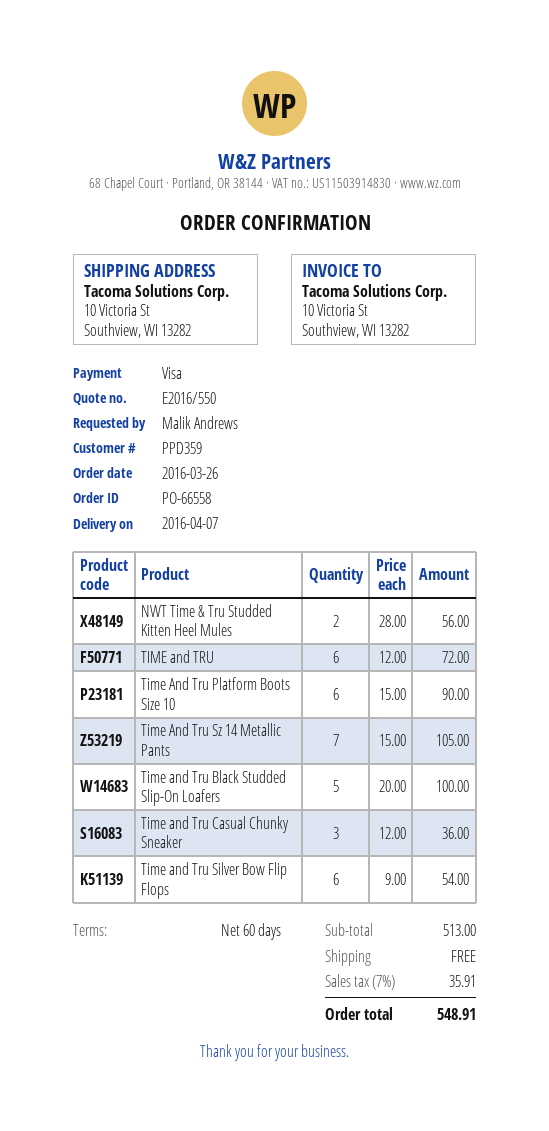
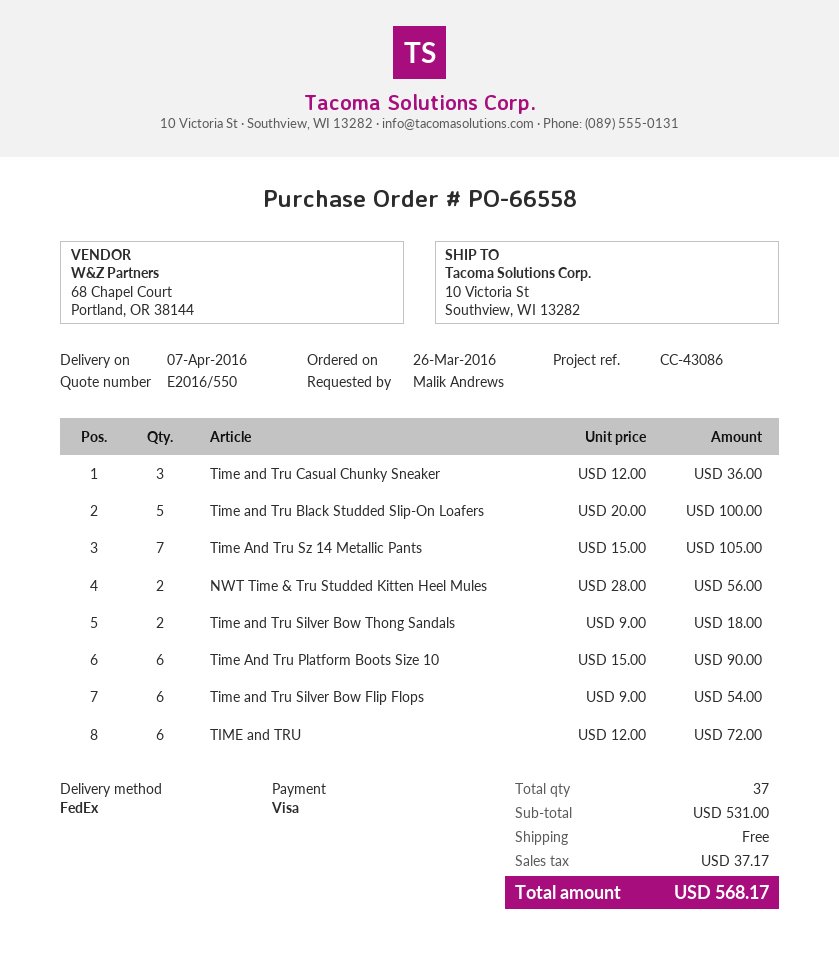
Time and Tru Silver Bow Thong Sandals: none -> 2 x 9.00 = 18.00
subtotal: 513.00 -> 531.00
tax: 35.91 -> 37.17
total: 548.91 -> 568.17

